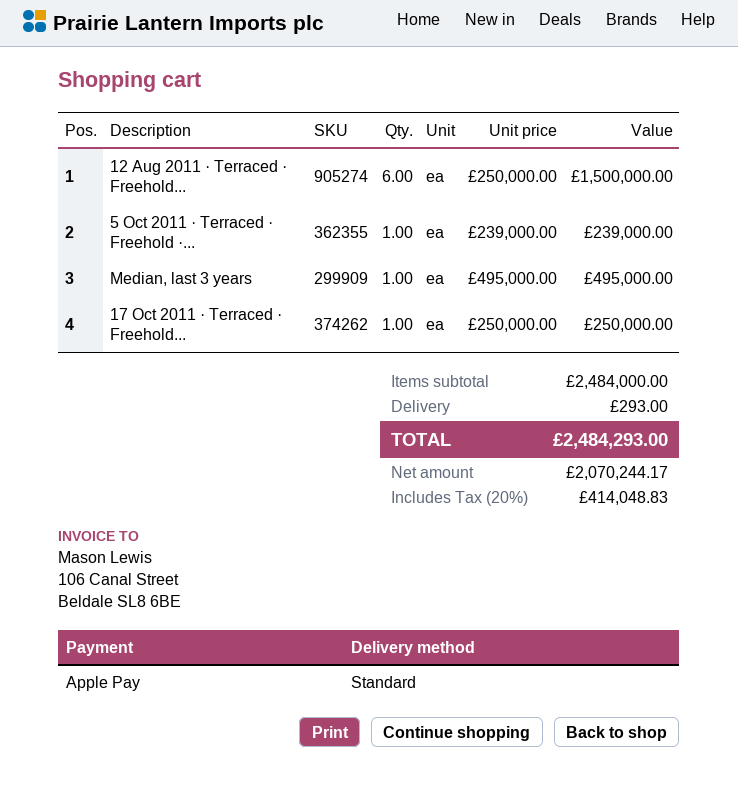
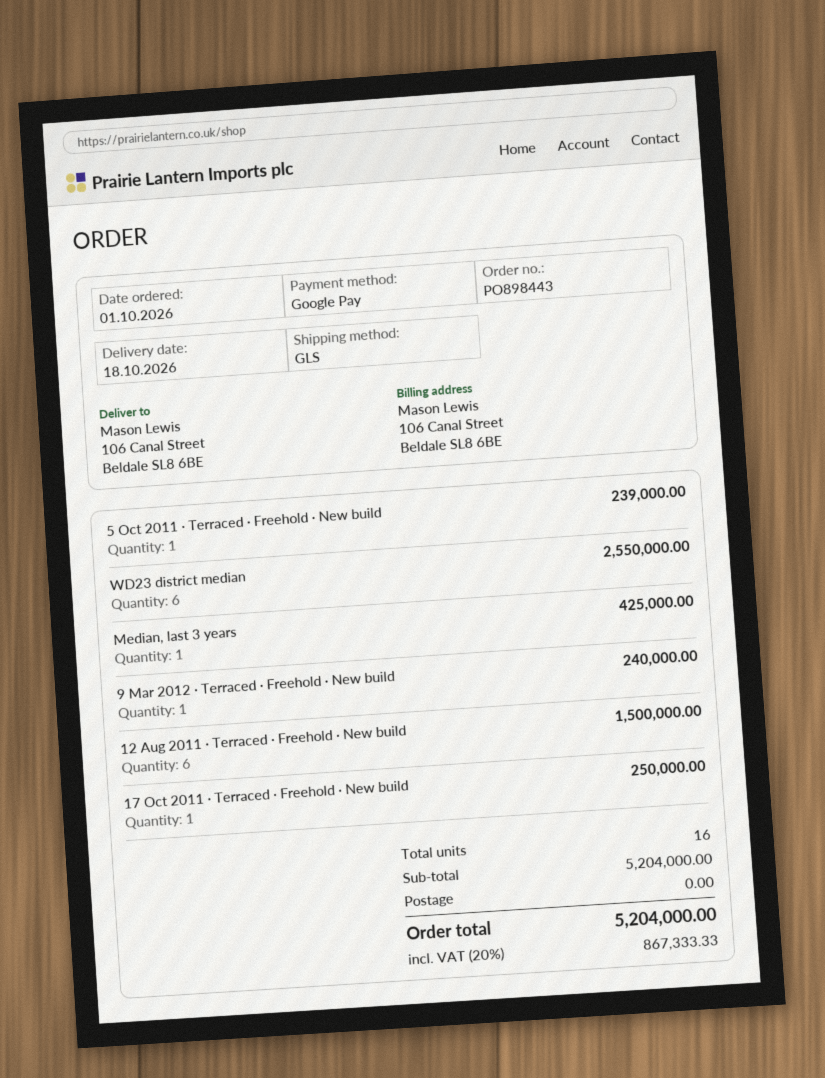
payment method: Apple Pay -> Google Pay
shipping method: standard -> GLS
Median, last 3 years: 1 for 495000.00 -> 1 for 425000.00
WD23 district median: none -> 6 for 2550000.00
9 Mar 2012 · Terraced · Freehold · New build: none -> 1 for 240000.00
subtotal: 2484000.00 -> 5204000.00
shipping: 293.00 -> 0.00
tax: 20% = 414048.83 -> 20% = 867333.33
total: 2484293.00 -> 5204000.00

